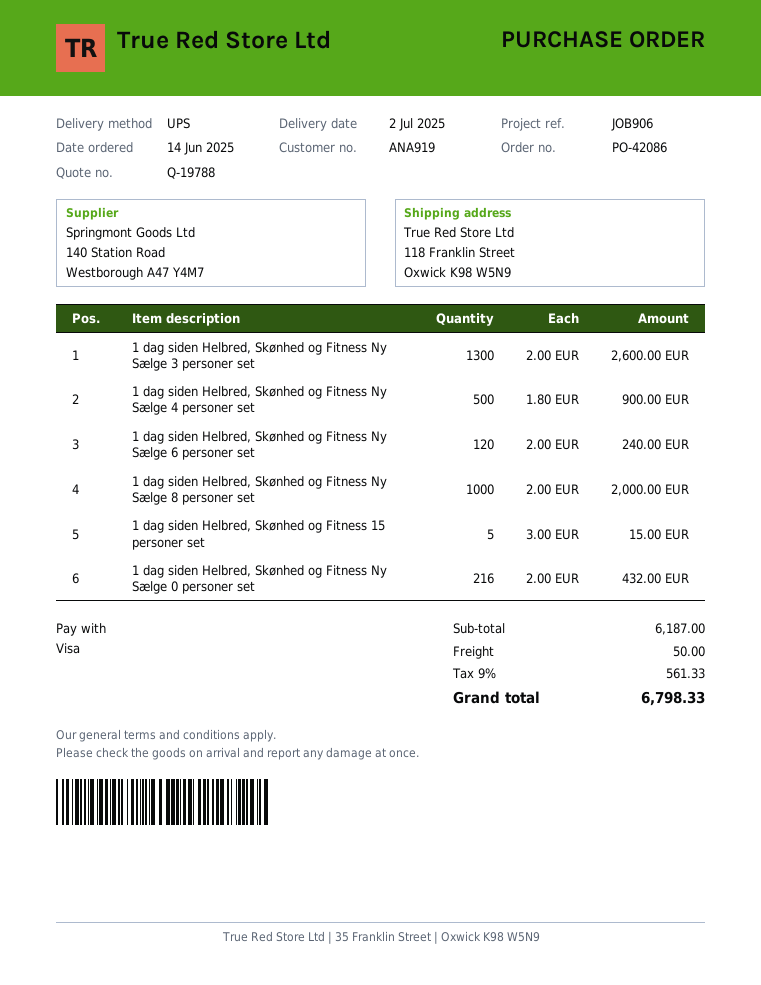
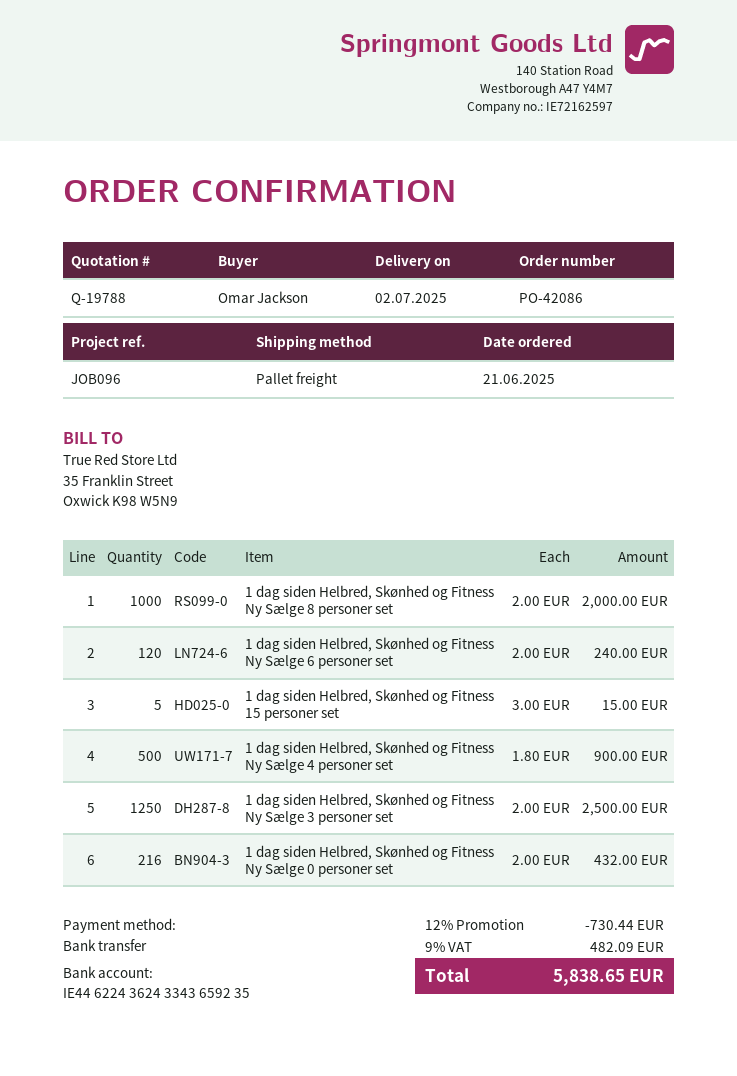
order date: 2025-06-14 -> 2025-06-21
reference: JOB906 -> JOB096
payment method: Visa -> bank transfer
shipping method: UPS -> pallet freight
1 dag siden Helbred, Skønhed og Fitness Ny Sælge 3 personer set: 1300 x 2.00 = 2600.00 -> 1250 x 2.00 = 2500.00
discount: none -> 12% = 730.44
shipping: 50.00 -> none
tax: 9% = 561.33 -> 9% = 482.09
total: 6798.33 -> 5838.65

